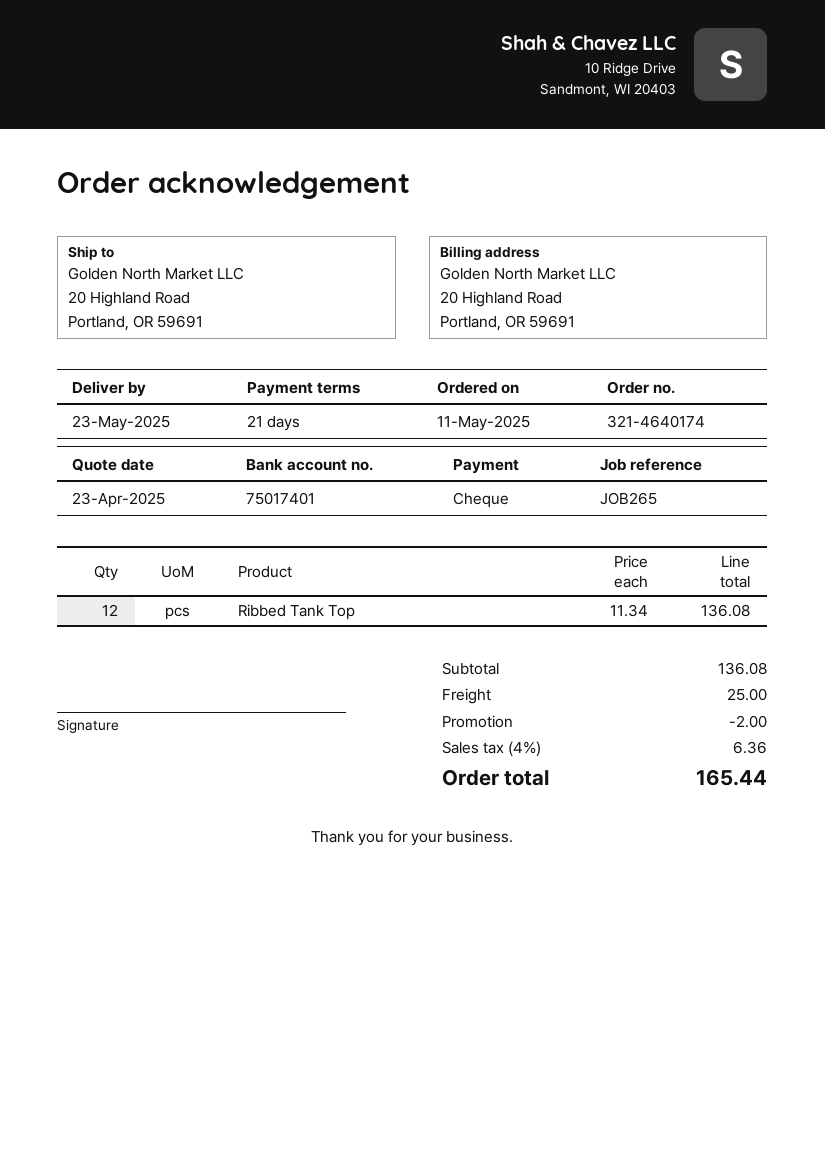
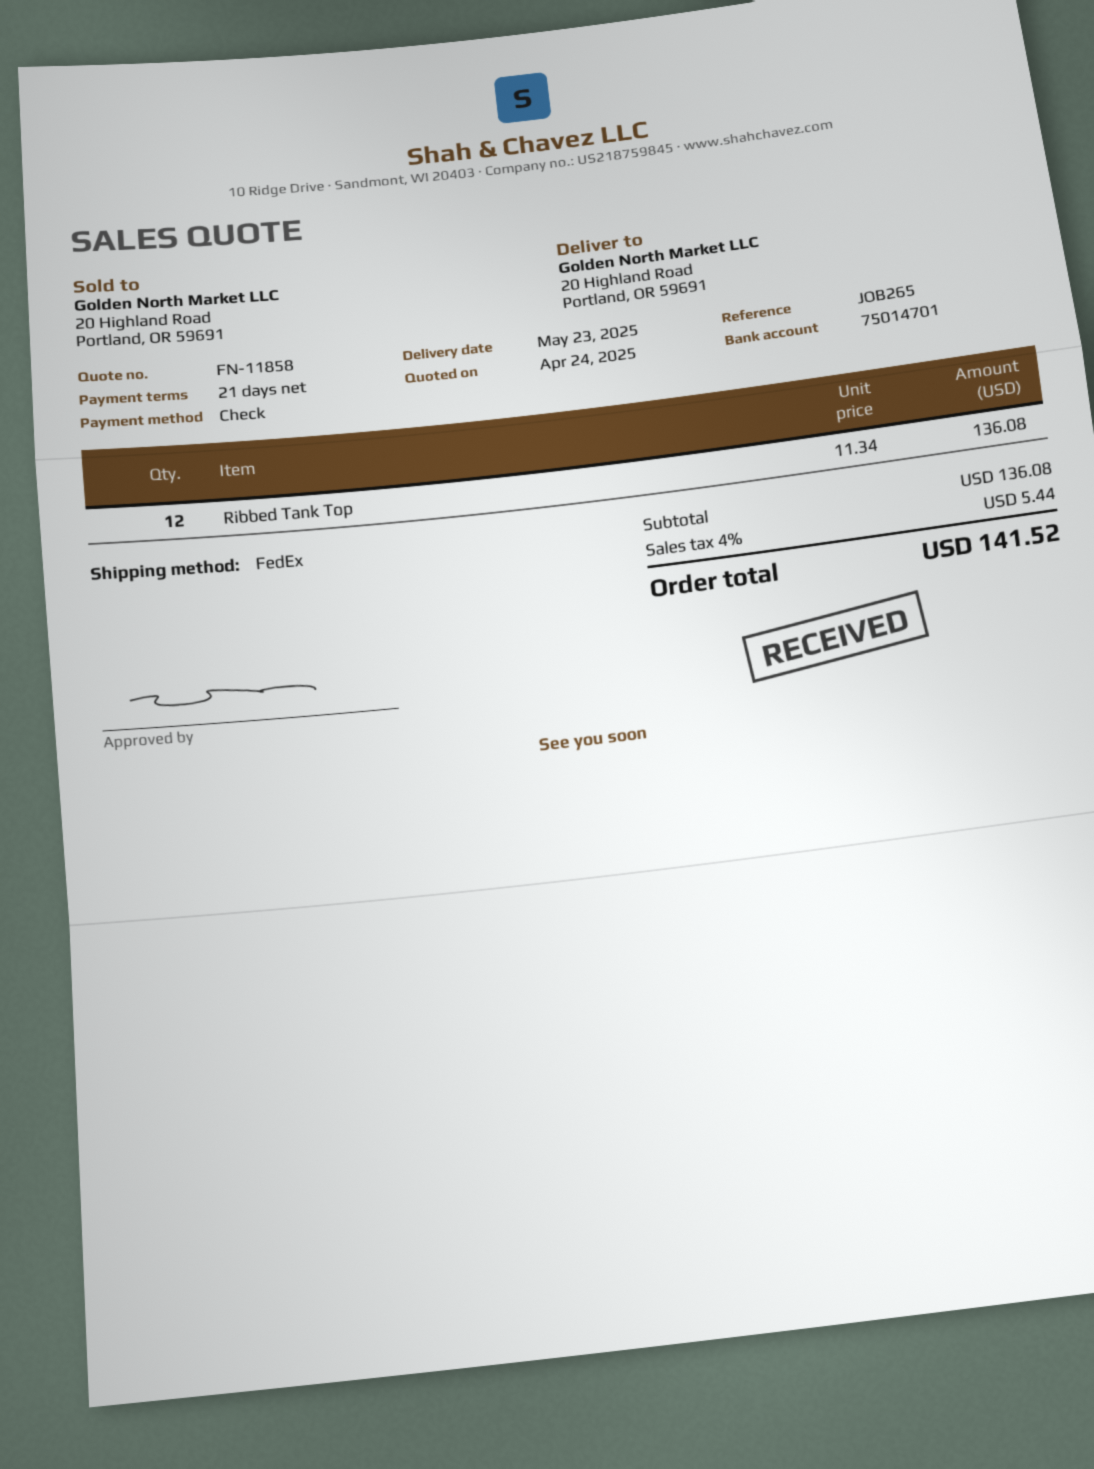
quote date: 2025-04-23 -> 2025-04-24
bank account: 75017401 -> 75014701
discount: 2.00 -> none
shipping: 25.00 -> none
tax: 4% = 6.36 -> 4% = 5.44
total: 165.44 -> 141.52

